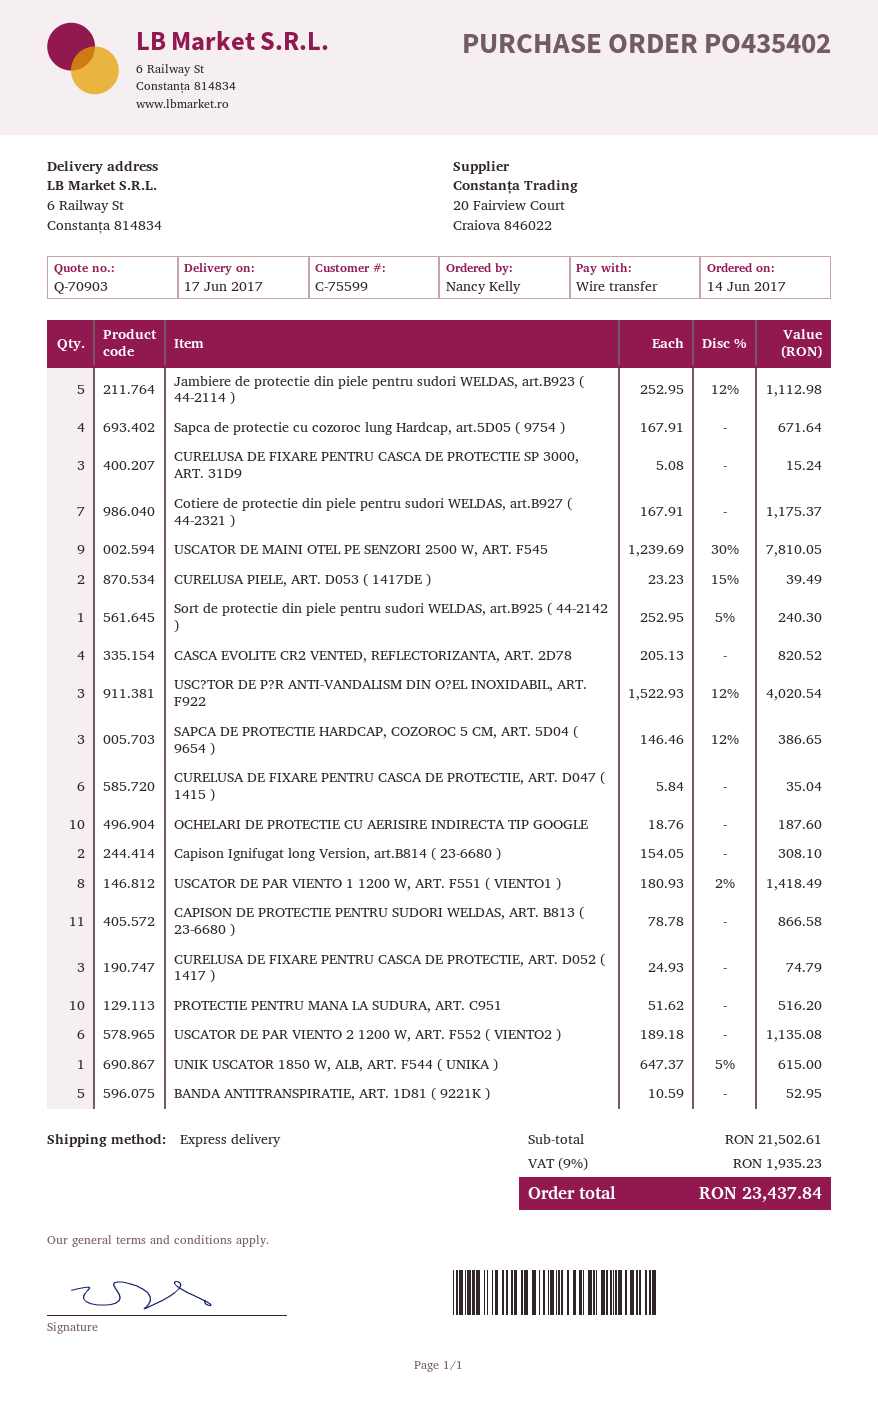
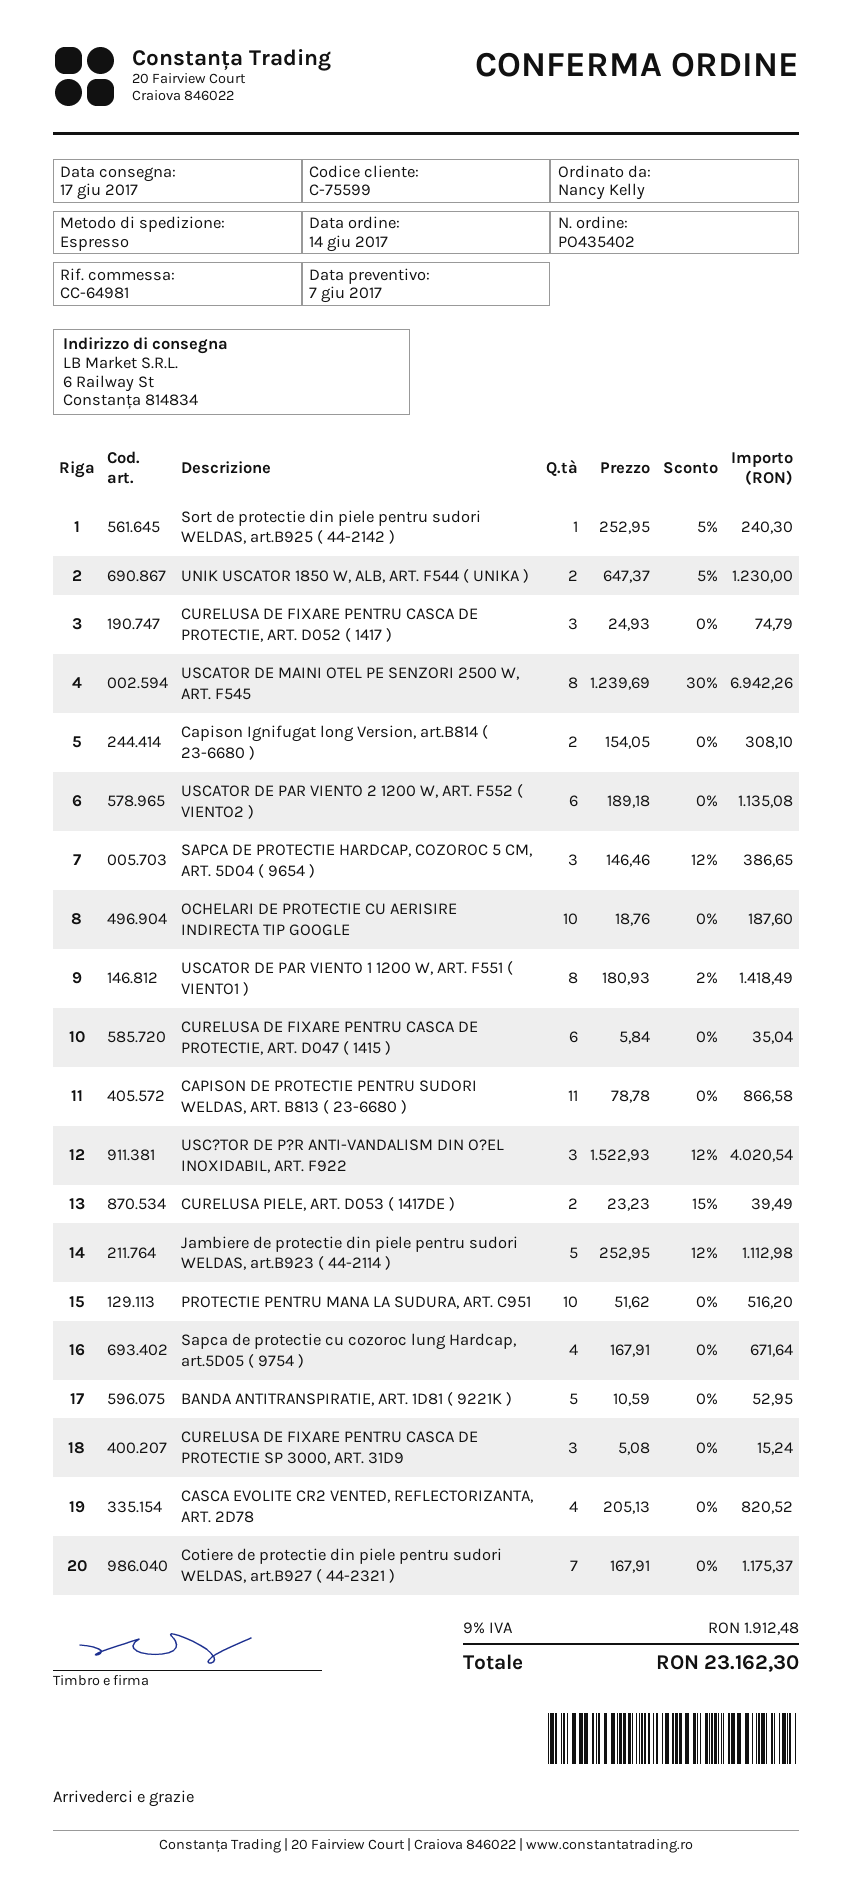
USCATOR DE MAINI OTEL PE SENZORI 2500 W, ART. F545: 9 x 1239.69 - 30% = 7810.05 -> 8 x 1239.69 - 30% = 6942.26
UNIK USCATOR 1850 W, ALB, ART. F544 ( UNIKA ): 1 x 647.37 - 5% = 615.00 -> 2 x 647.37 - 5% = 1230.00
tax: 9% = 1935.23 -> 9% = 1912.48
total: 23437.84 -> 23162.30

